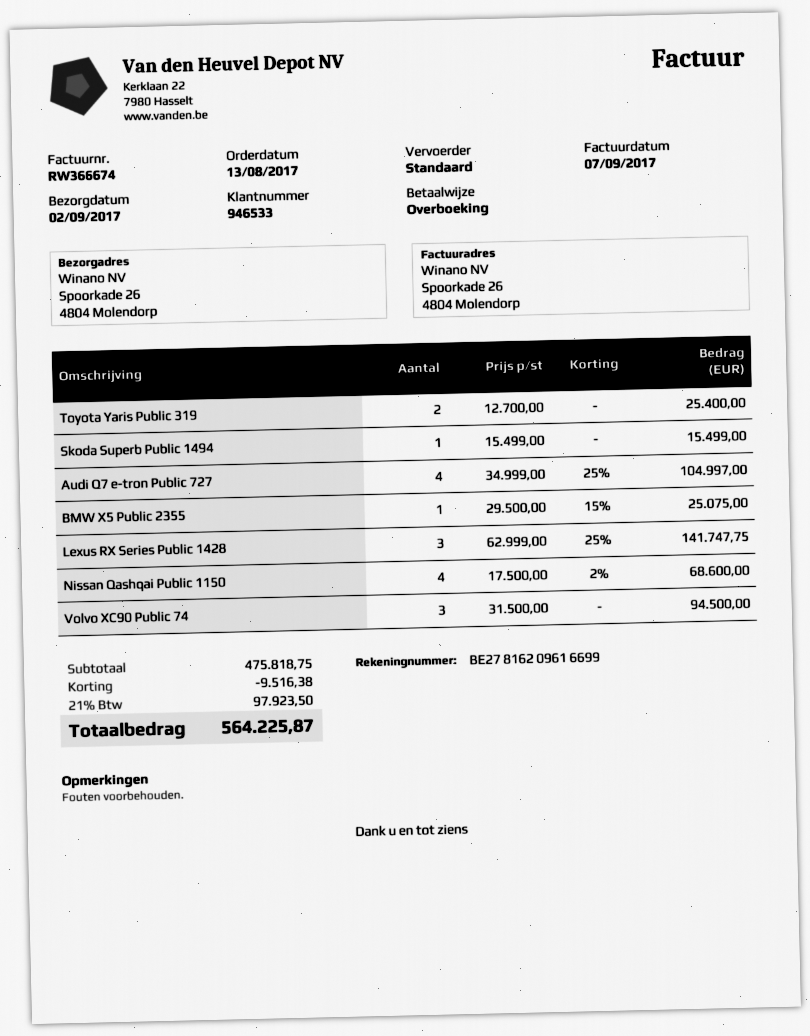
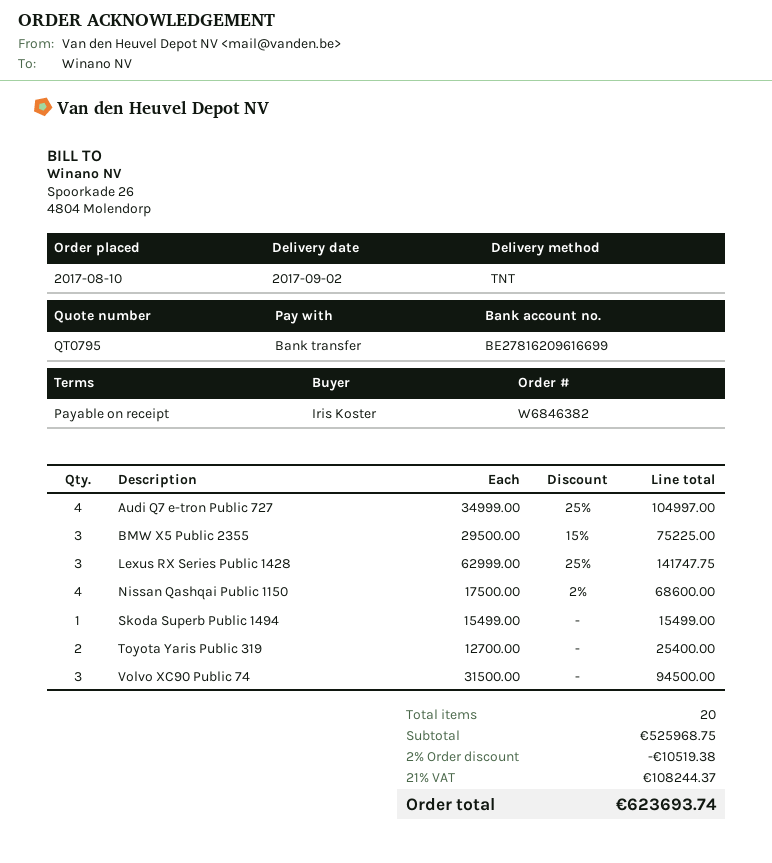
order date: 2017-08-13 -> 2017-08-10
shipping method: standard -> TNT
BMW X5 Public 2355: 1 x 29500.00 - 15% = 25075.00 -> 3 x 29500.00 - 15% = 75225.00
subtotal: 475818.75 -> 525968.75
discount: 9516.38 -> 10519.38
tax: 21% = 97923.50 -> 21% = 108244.37
total: 564225.87 -> 623693.74

